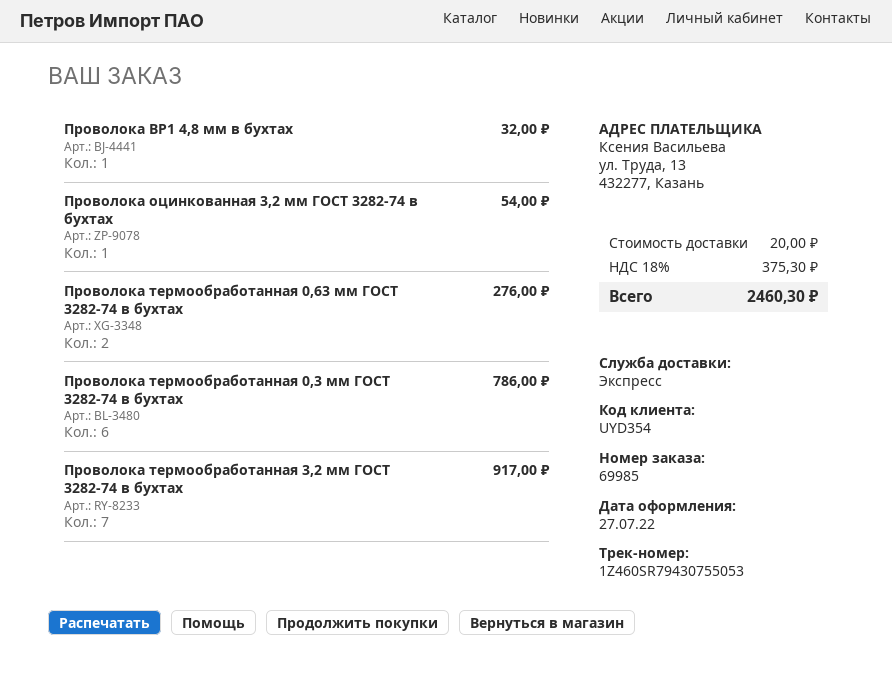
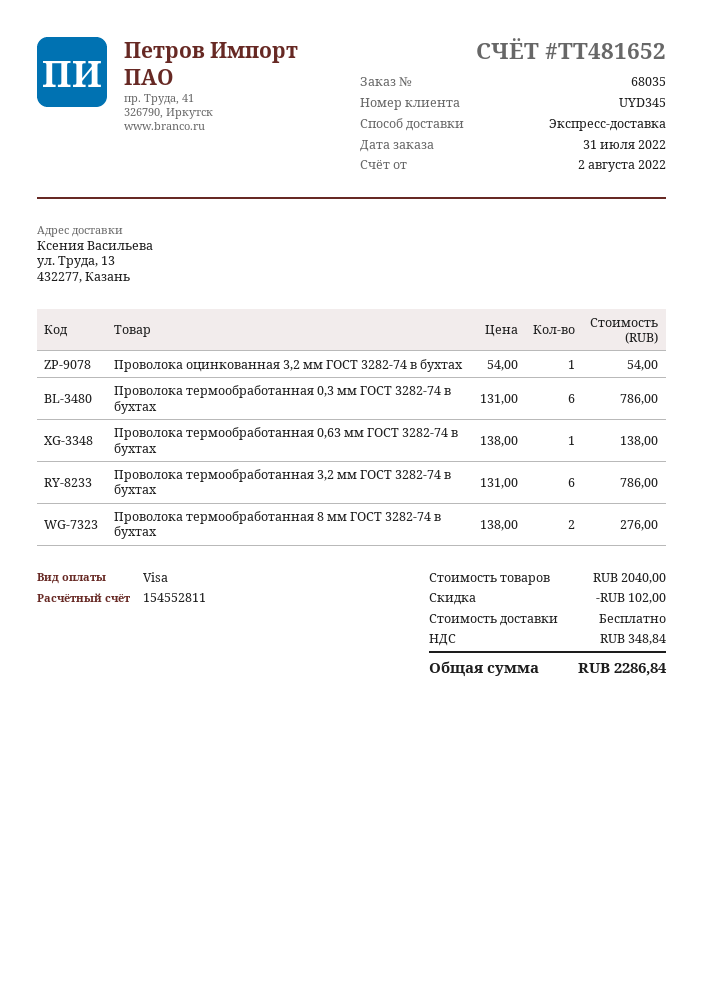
order number: 69985 -> 68035
order date: 2022-07-27 -> 2022-07-31
customer number: UYD354 -> UYD345
Проволока ВР1 4,8 мм в бухтах: 1 for 32.00 -> none
Проволока термообработанная 0,63 мм ГОСТ 3282-74 в бухтах: 2 for 276.00 -> 1 for 138.00
Проволока термообработанная 3,2 мм ГОСТ 3282-74 в бухтах: 7 for 917.00 -> 6 for 786.00
Проволока термообработанная 8 мм ГОСТ 3282-74 в бухтах: none -> 2 for 276.00
discount: none -> 102.00
shipping: 20.00 -> 0.00
tax: 375.30 -> 348.84
total: 2460.30 -> 2286.84

